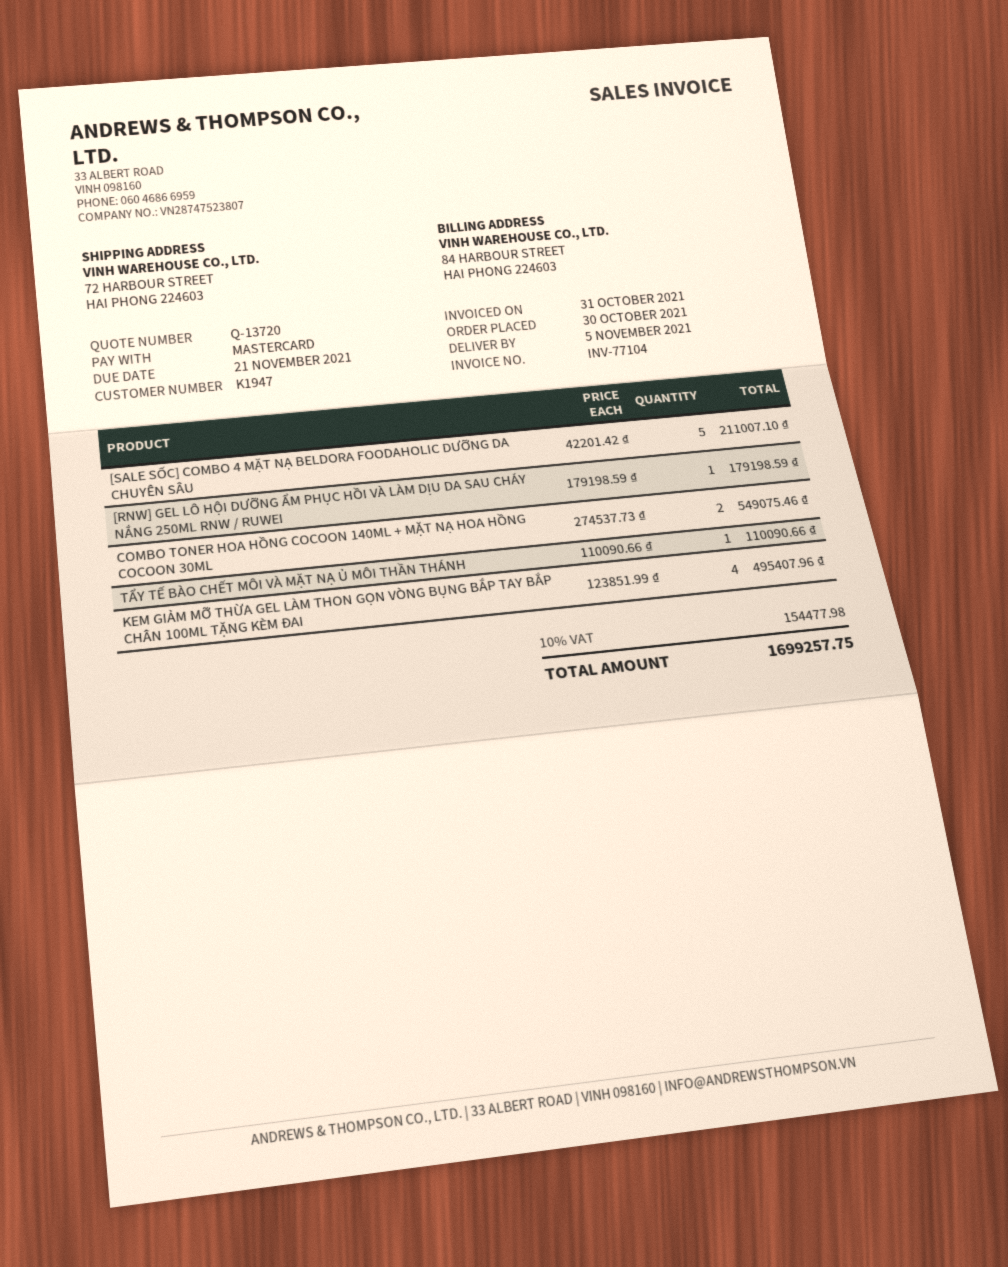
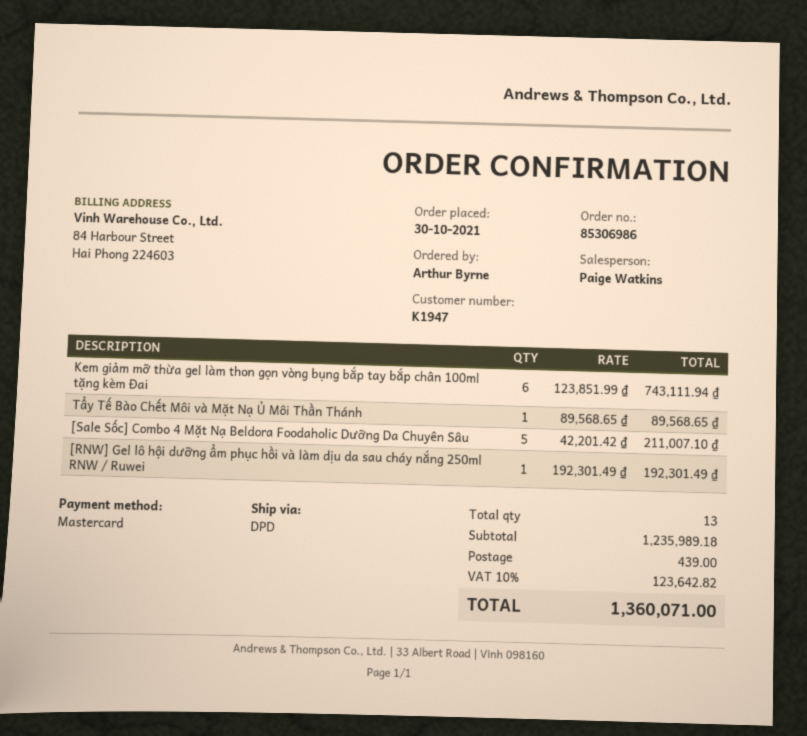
[RNW] GEL LÔ HỘI DƯỠNG ẨM PHỤC HỒI VÀ LÀM DỊU DA SAU CHÁY NẮNG 250ML RNW / RUWEI: 1 x 179198.59 = 179198.59 -> 1 x 192301.49 = 192301.49
COMBO TONER HOA HỒNG COCOON 140ML + MẶT NẠ HOA HỒNG COCOON 30ML: 2 x 274537.73 = 549075.46 -> none
TẨY TẾ BÀO CHẾT MÔI VÀ MẶT NẠ Ủ MÔI THẦN THÁNH: 1 x 110090.66 = 110090.66 -> 1 x 89568.65 = 89568.65
KEM GIẢM MỠ THỪA GEL LÀM THON GỌN VÒNG BỤNG BẮP TAY BẮP CHÂN 100ML TẶNG KÈM ĐAI: 4 x 123851.99 = 495407.96 -> 6 x 123851.99 = 743111.94
shipping: none -> 439.00
tax: 10% = 154477.98 -> 10% = 123642.82
total: 1699257.75 -> 1360071.00

